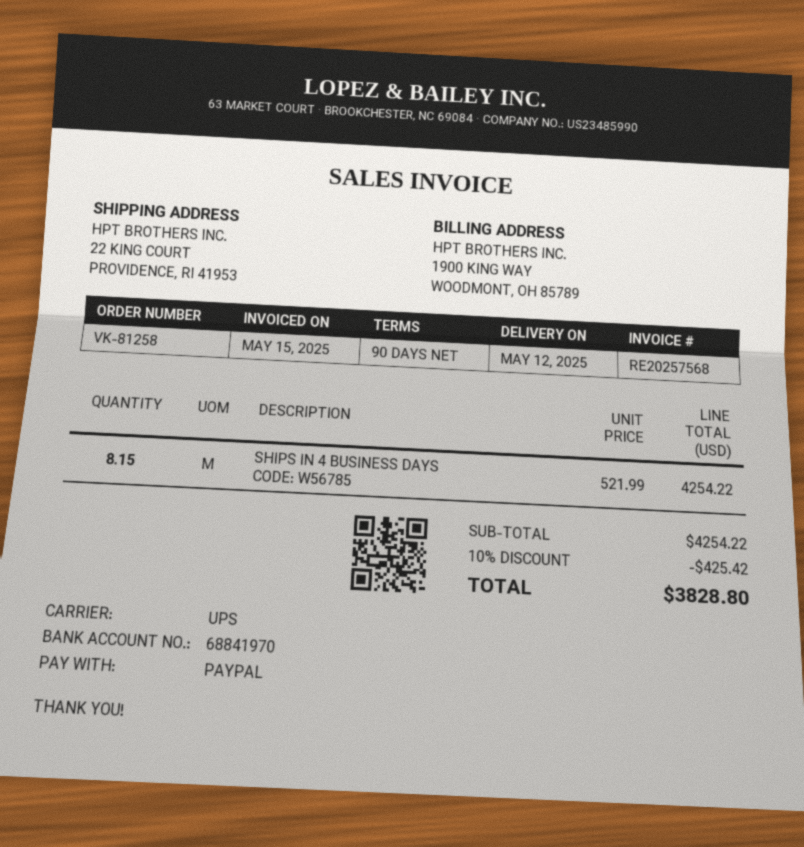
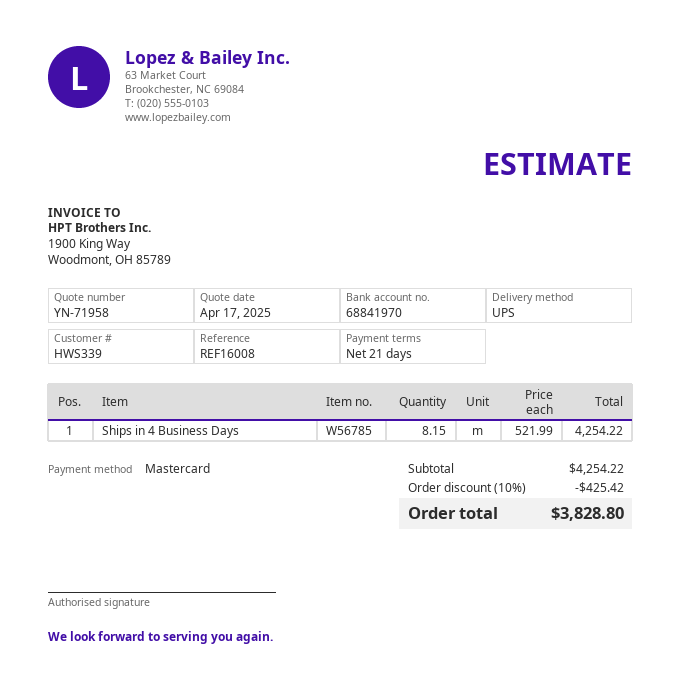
payment terms: 90 days -> 21 days
payment method: PayPal -> Mastercard

